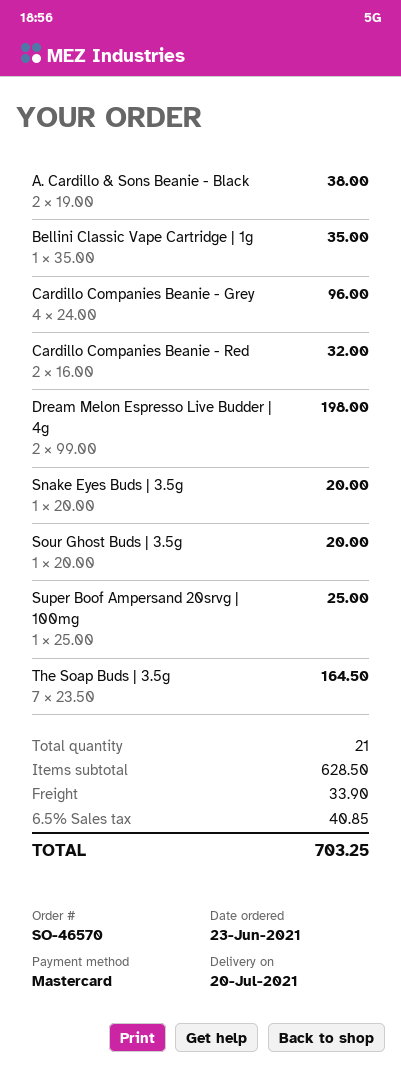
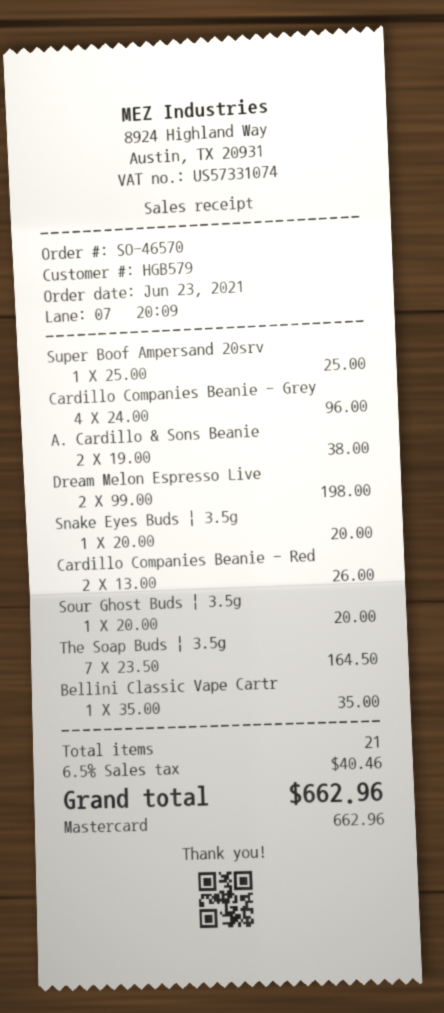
Cardillo Companies Beanie - Red: 2 x 16.00 = 32.00 -> 2 x 13.00 = 26.00
shipping: 33.90 -> none
tax: 6.5% = 40.85 -> 6.5% = 40.46
total: 703.25 -> 662.96

